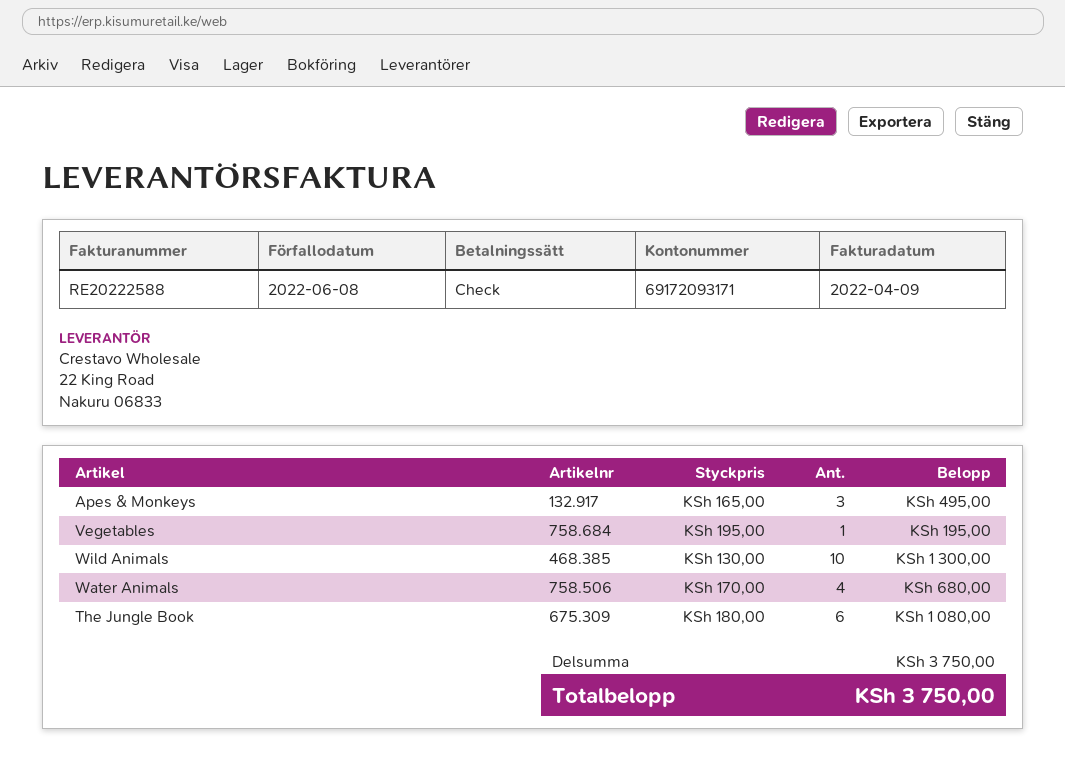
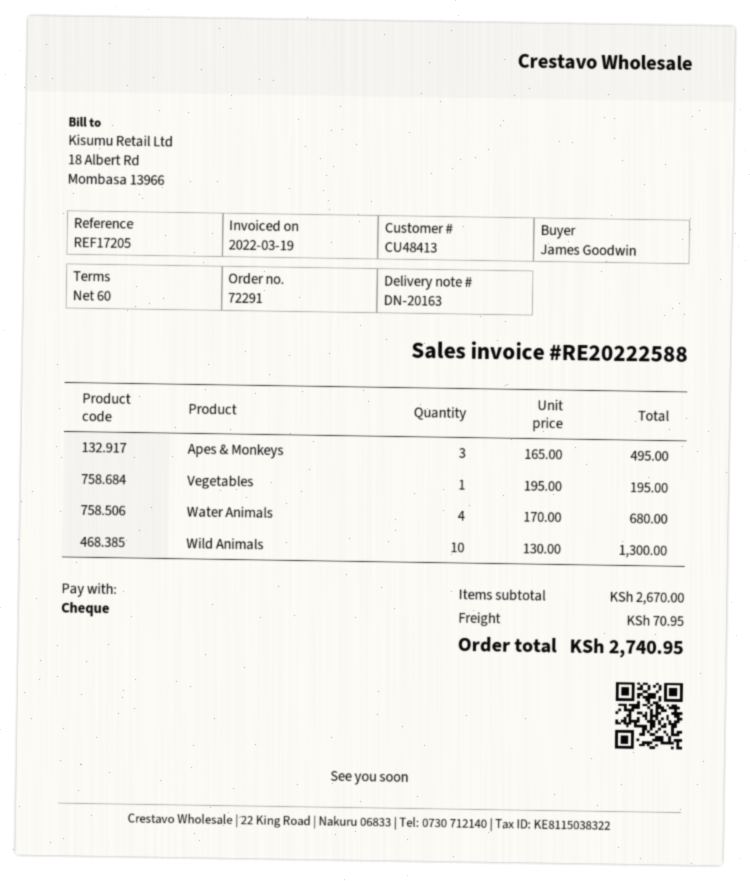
invoice date: 2022-04-09 -> 2022-03-19
The Jungle Book: 6 x 180.00 = 1080.00 -> none
subtotal: 3750.00 -> 2670.00
shipping: none -> 70.95
total: 3750.00 -> 2740.95

